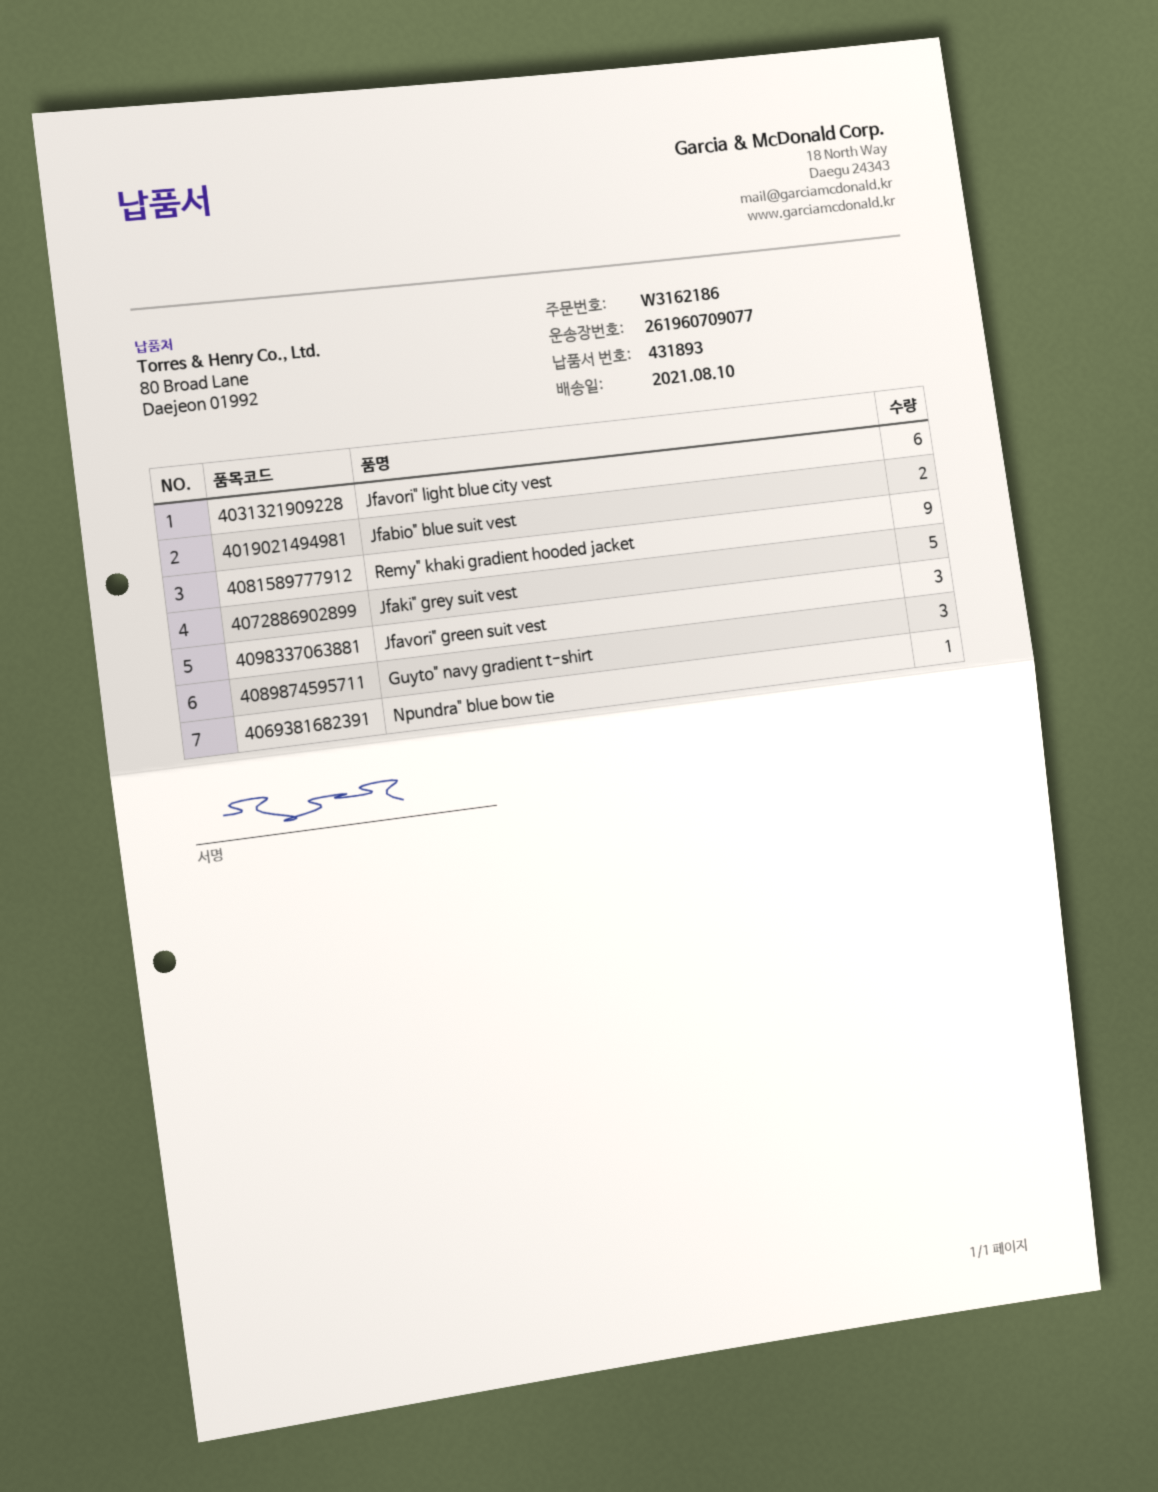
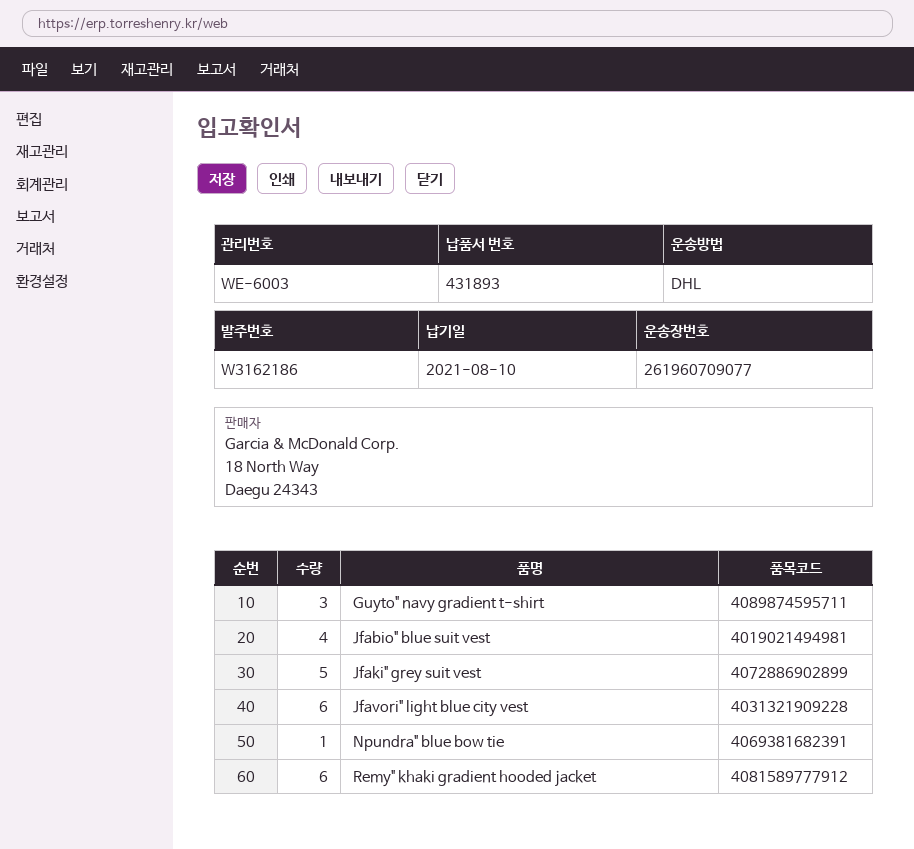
Jfabio" blue suit vest: 2 -> 4
Remy" khaki gradient hooded jacket: 9 -> 6
Jfavori" green suit vest: 3 -> none

